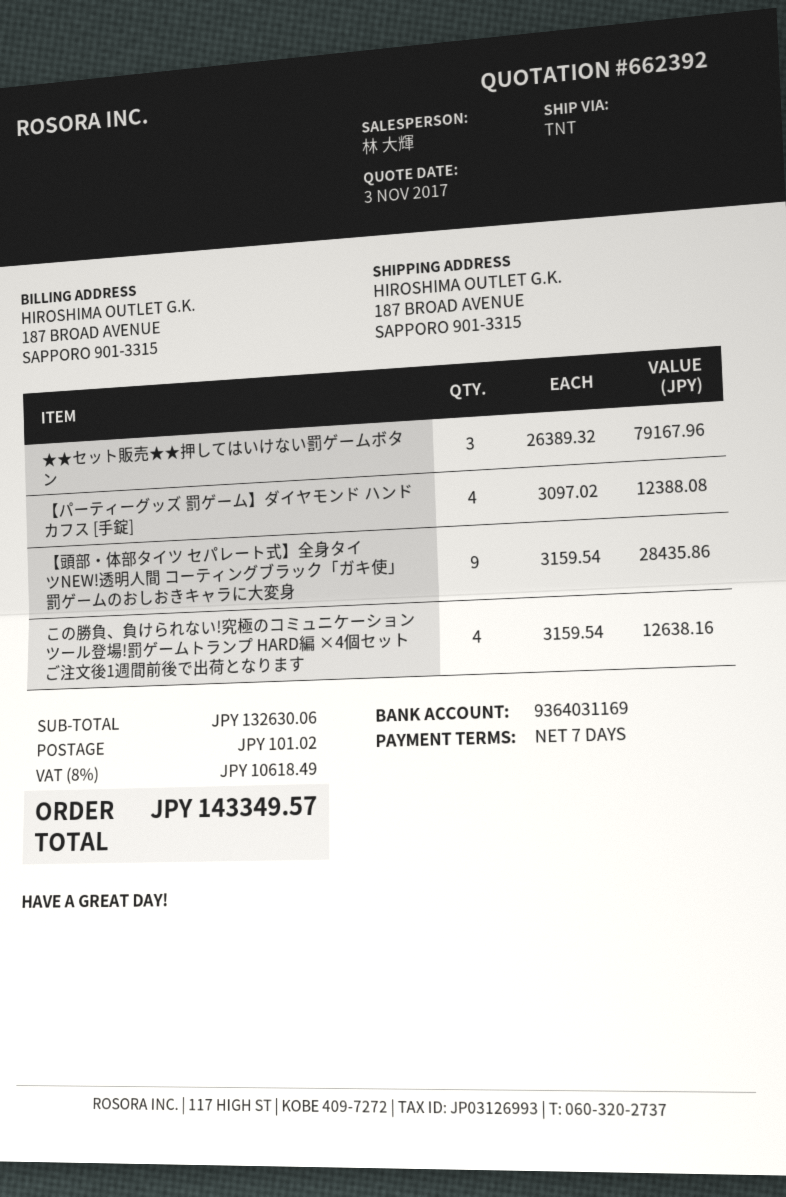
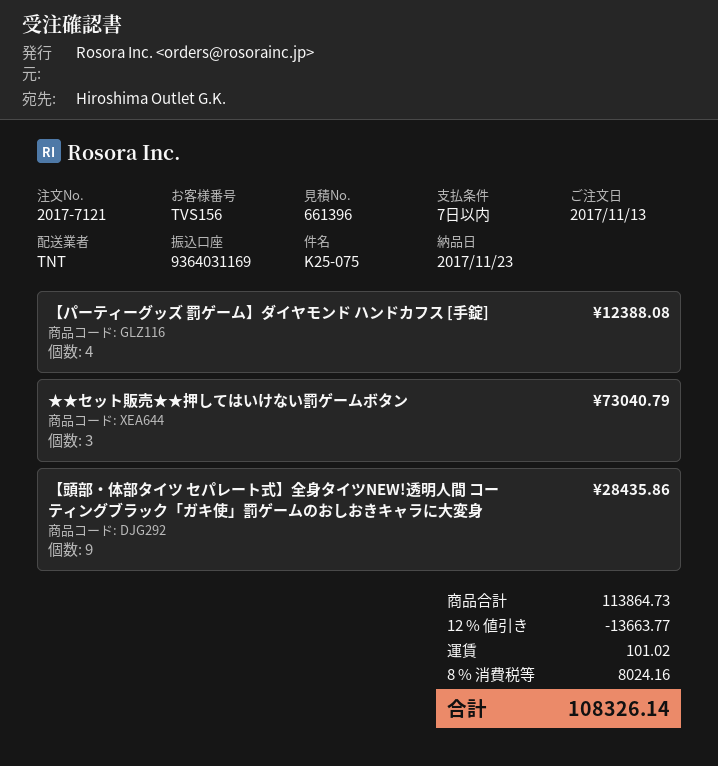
quote number: 662392 -> 661396
★★セット販売★★押してはいけない罰ゲームボタン: 3 for 79167.96 -> 3 for 73040.79
この勝負、負けられない!究極のコミュニケーションツール登場!罰ゲームトランプ HARD編 ×4個セットご注文後1週間前後で出荷となります: 4 for 12638.16 -> none
subtotal: 132630.06 -> 113864.73
discount: none -> 12% = 13663.77
tax: 8% = 10618.49 -> 8% = 8024.16
total: 143349.57 -> 108326.14

